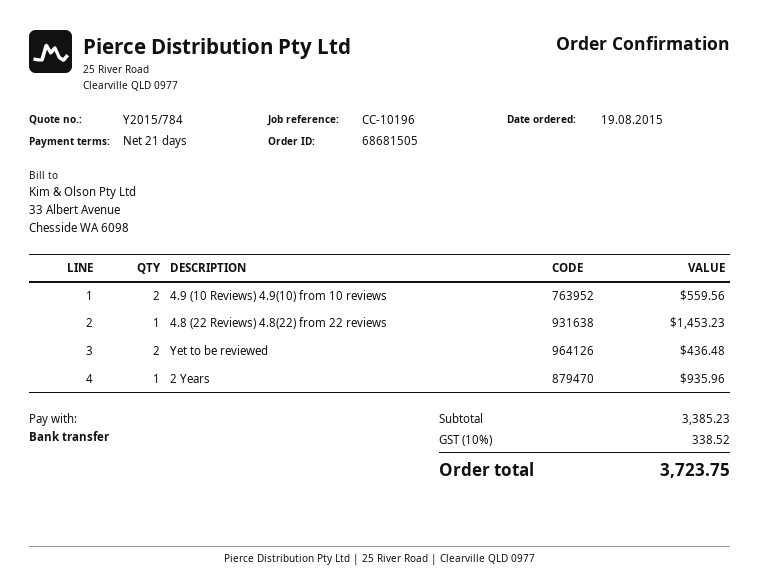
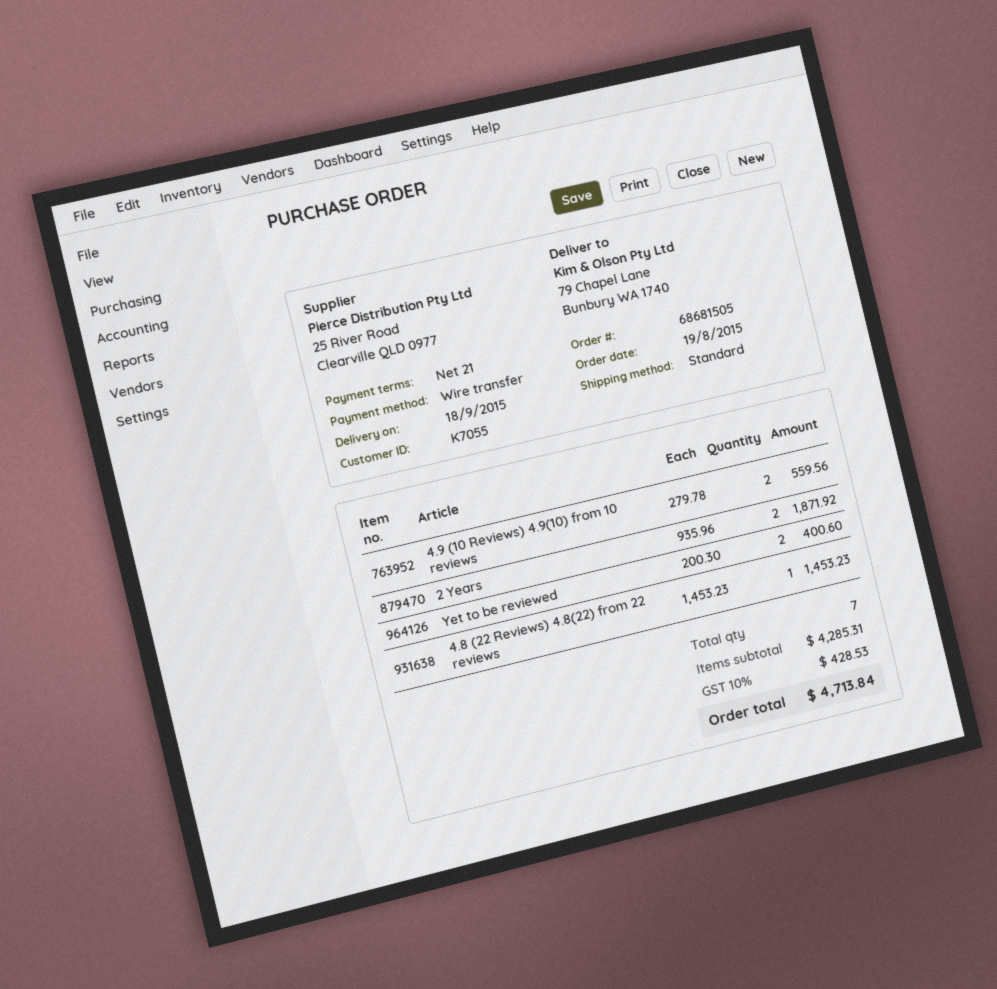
Yet to be reviewed: 2 for 436.48 -> 2 for 400.60
2 Years: 1 for 935.96 -> 2 for 1871.92
subtotal: 3385.23 -> 4285.31
tax: 10% = 338.52 -> 10% = 428.53
total: 3723.75 -> 4713.84

